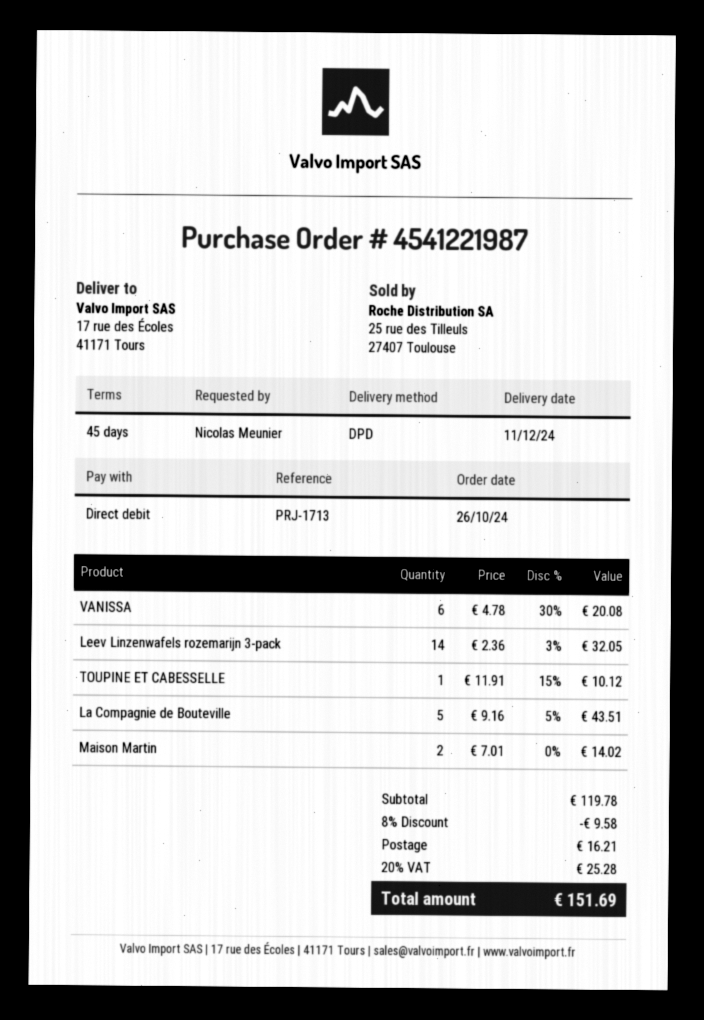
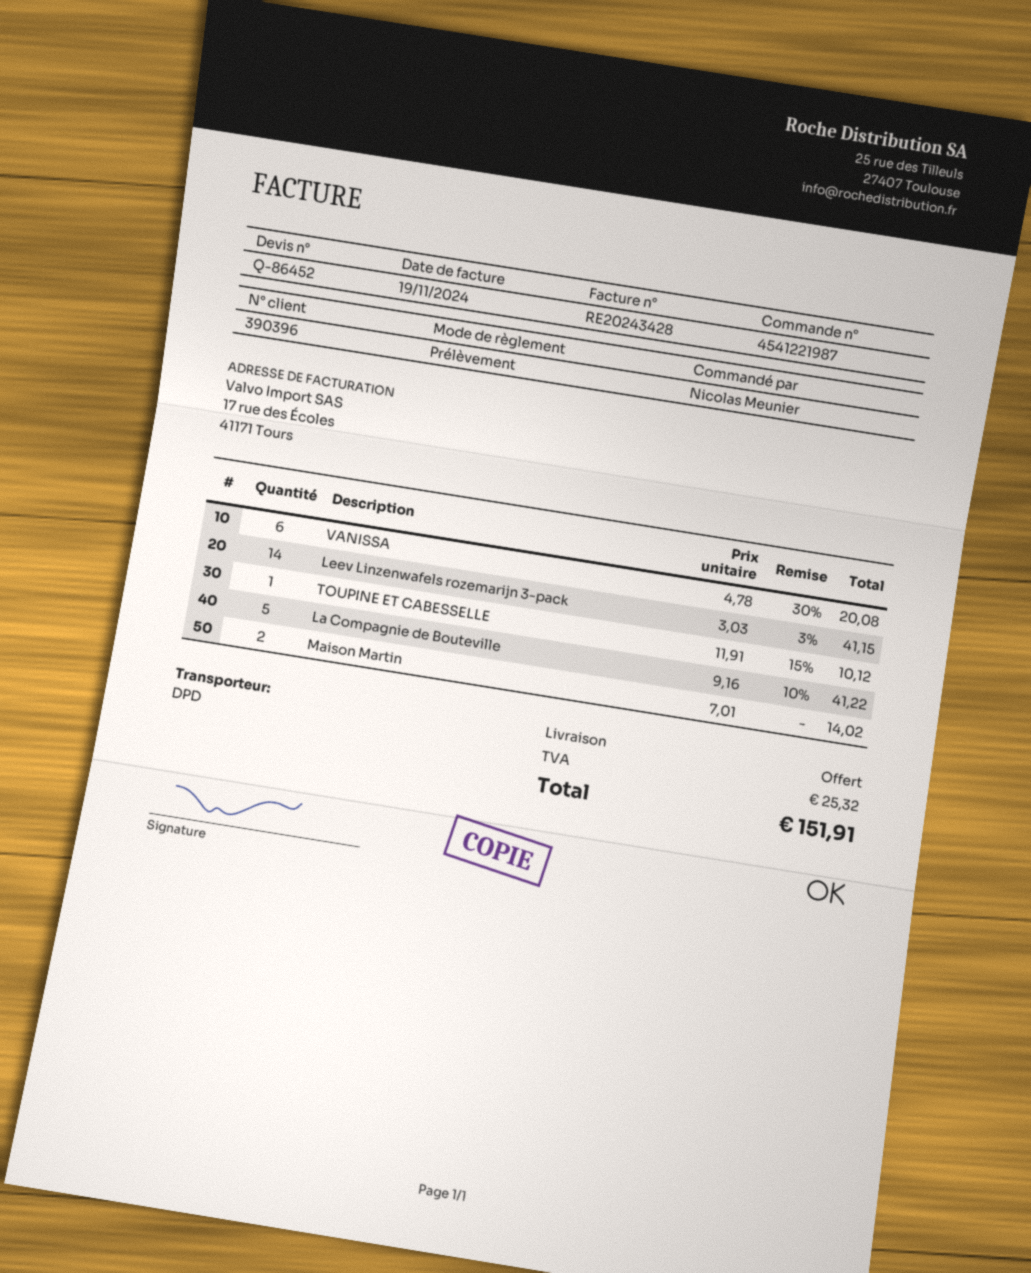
Leev Linzenwafels rozemarijn 3-pack: 14 x 2.36 - 3% = 32.05 -> 14 x 3.03 - 3% = 41.15
La Compagnie de Bouteville: 5 x 9.16 - 5% = 43.51 -> 5 x 9.16 - 10% = 41.22
discount: 8% = 9.58 -> none
shipping: 16.21 -> 0.00
tax: 25.28 -> 25.32
total: 151.69 -> 151.91

